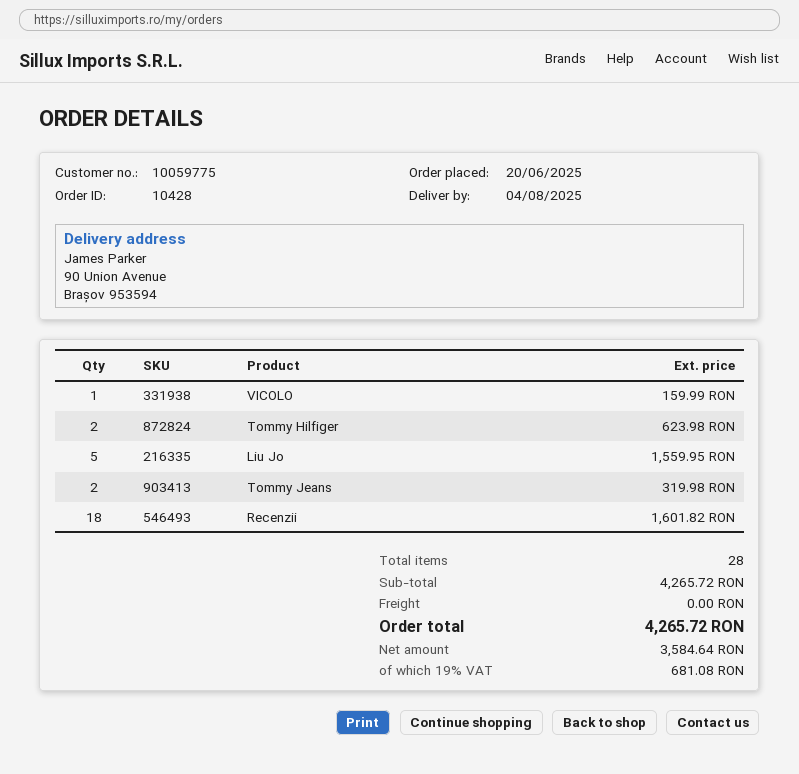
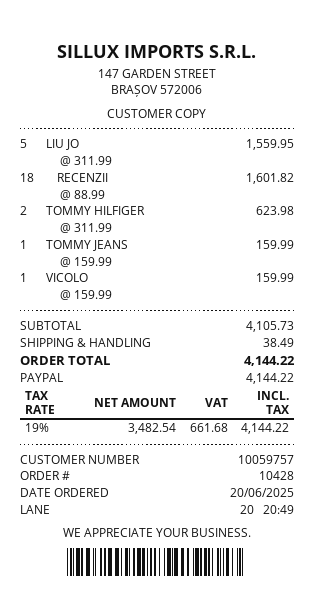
customer number: 10059775 -> 10059757
Tommy Jeans: 2 for 319.98 -> 1 for 159.99
subtotal: 4265.72 -> 4105.73
shipping: 0.00 -> 38.49
net: 3584.64 -> 3482.54
tax: 19% = 681.08 -> 19% = 661.68
total: 4265.72 -> 4144.22

